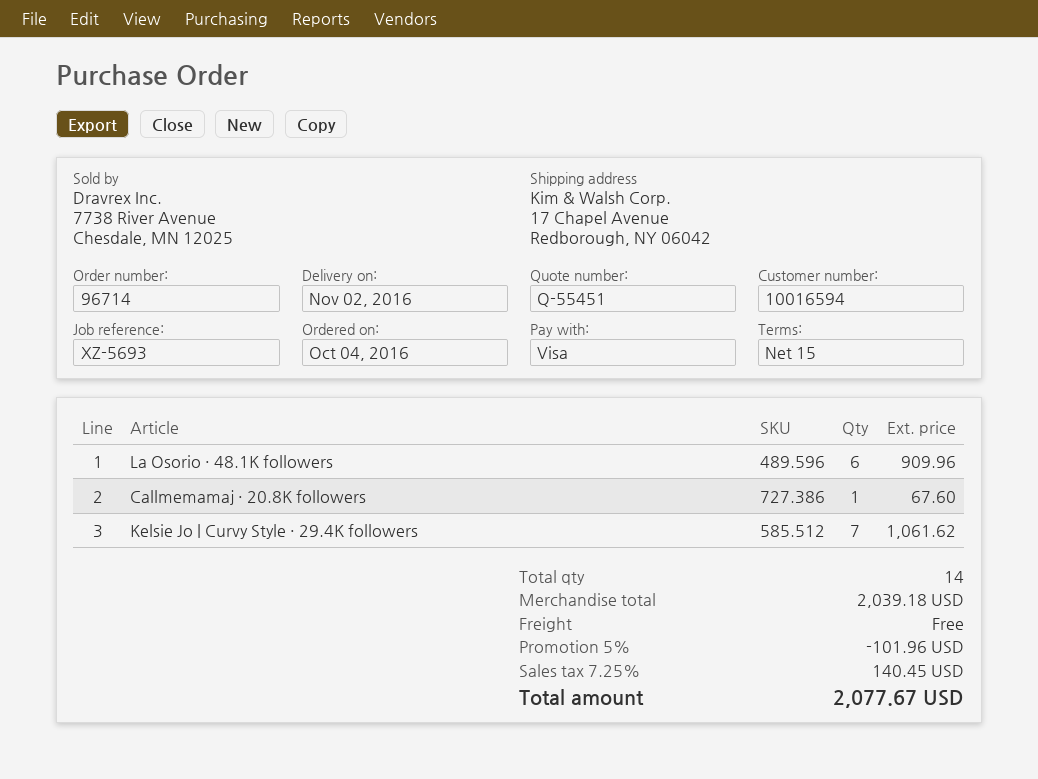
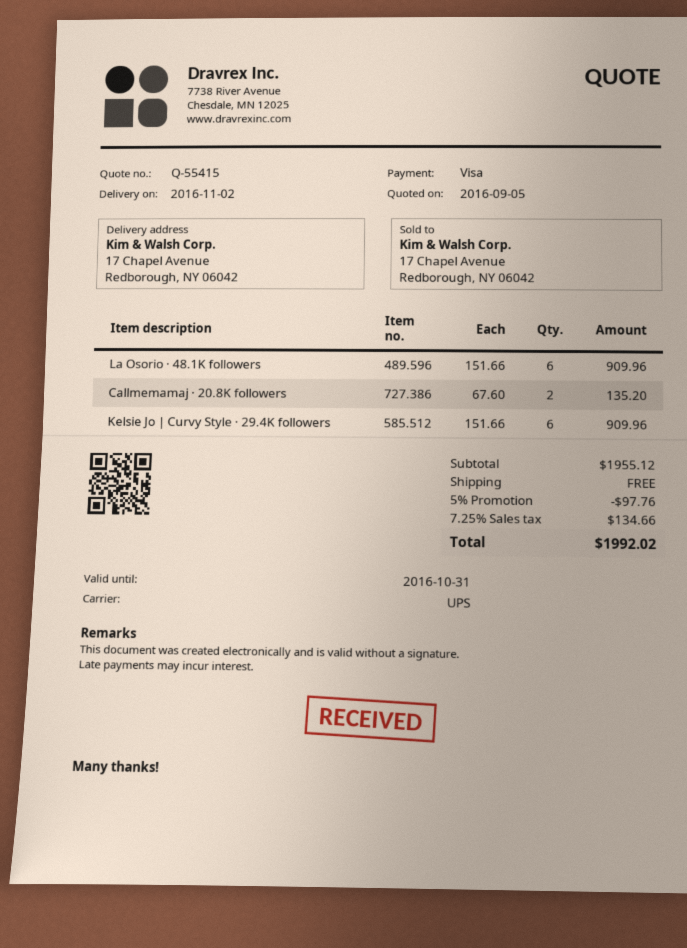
quote number: Q-55451 -> Q-55415
Callmemamaj · 20.8K followers: 1 for 67.60 -> 2 for 135.20
Kelsie Jo | Curvy Style · 29.4K followers: 7 for 1061.62 -> 6 for 909.96
subtotal: 2039.18 -> 1955.12
discount: 5% = 101.96 -> 5% = 97.76
tax: 7.25% = 140.45 -> 7.25% = 134.66
total: 2077.67 -> 1992.02

